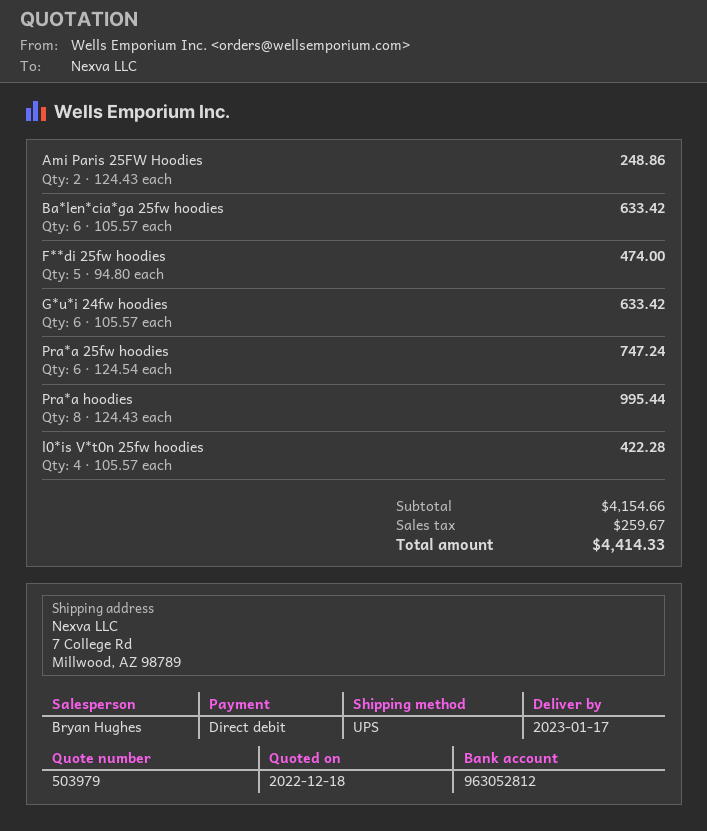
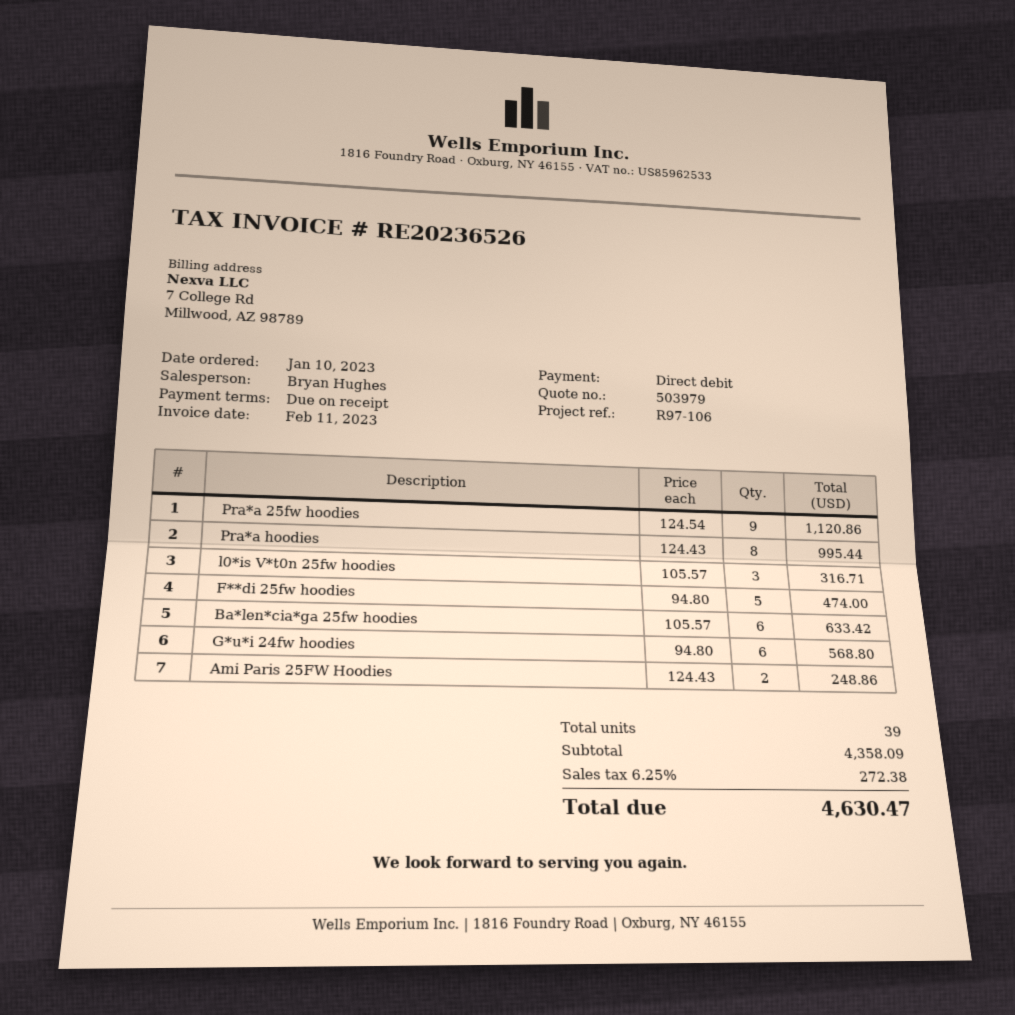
G*u*i 24fw hoodies: 6 x 105.57 = 633.42 -> 6 x 94.80 = 568.80
Pra*a 25fw hoodies: 6 x 124.54 = 747.24 -> 9 x 124.54 = 1120.86
l0*is V*t0n 25fw hoodies: 4 x 105.57 = 422.28 -> 3 x 105.57 = 316.71
subtotal: 4154.66 -> 4358.09
tax: 259.67 -> 272.38
total: 4414.33 -> 4630.47

